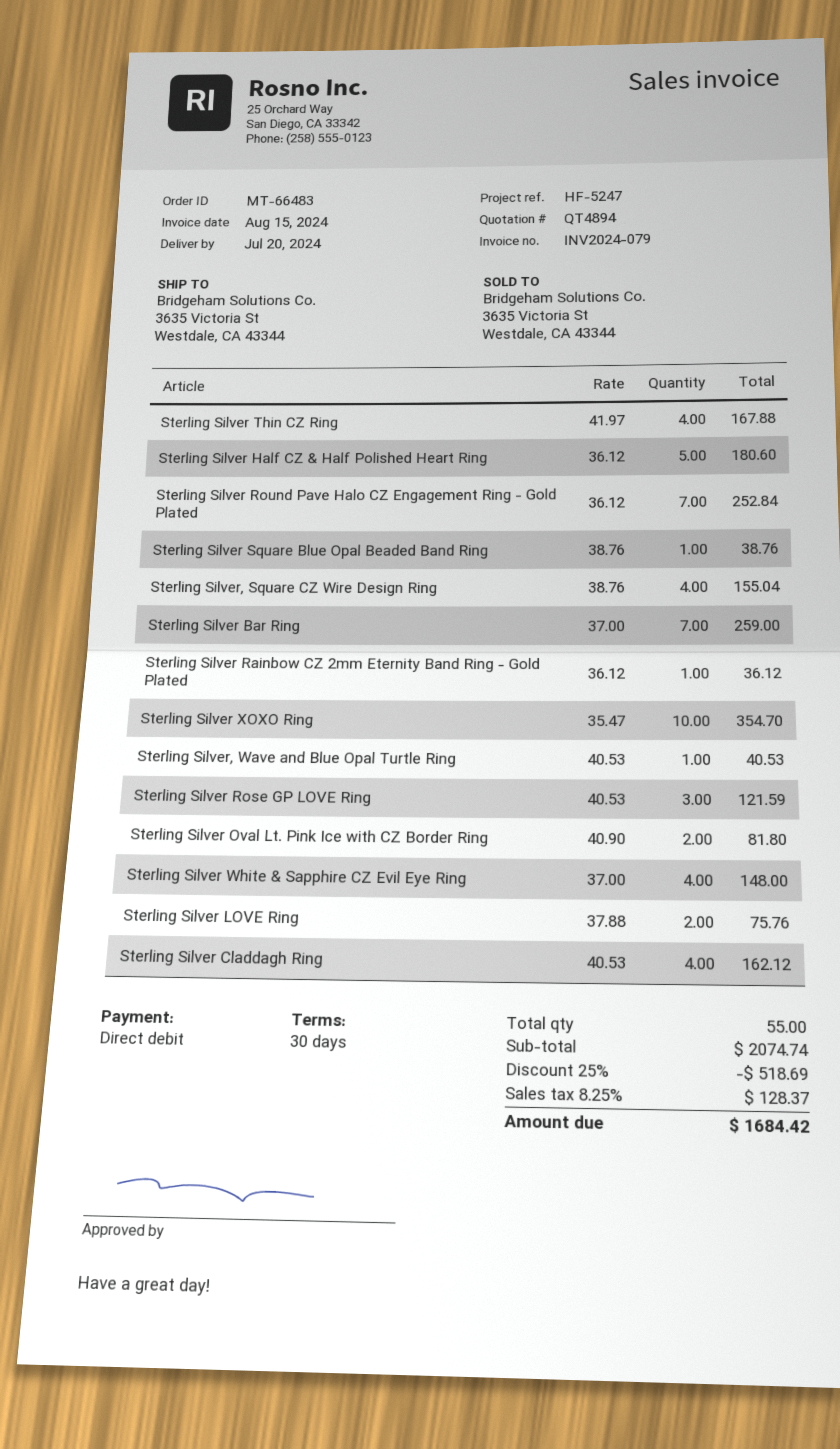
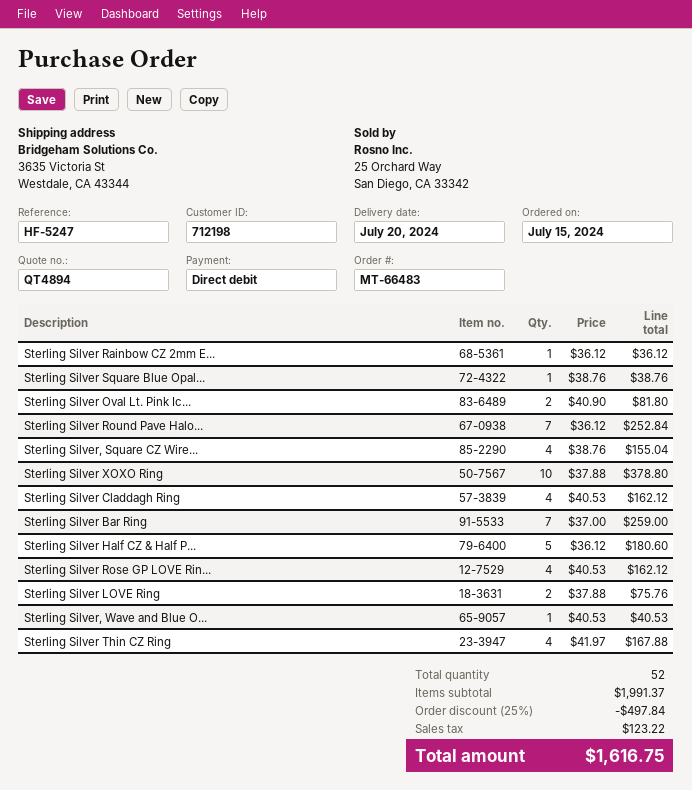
Sterling Silver XOXO Ring: 10 x 35.47 = 354.70 -> 10 x 37.88 = 378.80
Sterling Silver Rose GP LOVE Ring: 3 x 40.53 = 121.59 -> 4 x 40.53 = 162.12
Sterling Silver White & Sapphire CZ Evil Eye Ring: 4 x 37.00 = 148.00 -> none
total quantity: 55 -> 52
subtotal: 2074.74 -> 1991.37
discount: 25% = 518.69 -> 25% = 497.84
tax: 128.37 -> 123.22
total: 1684.42 -> 1616.75

